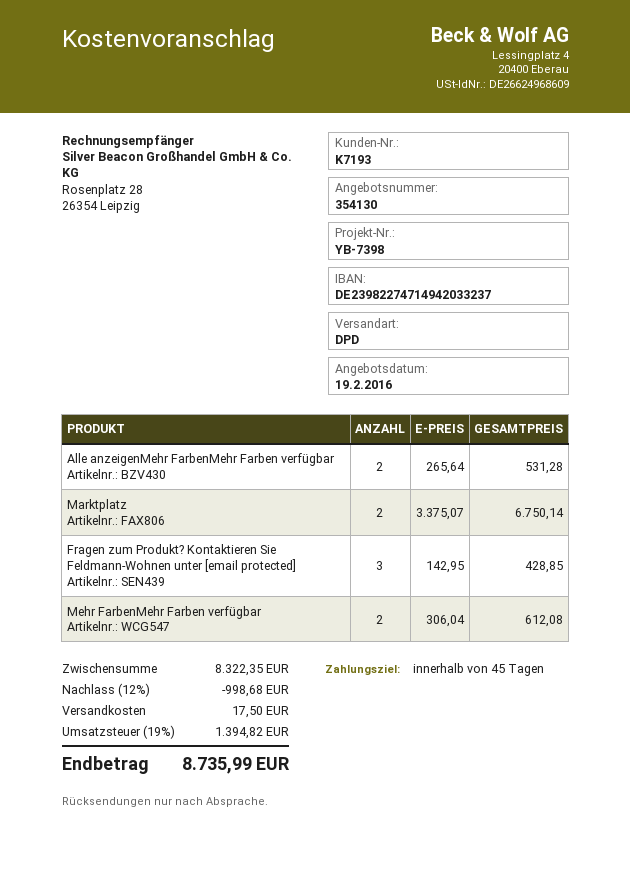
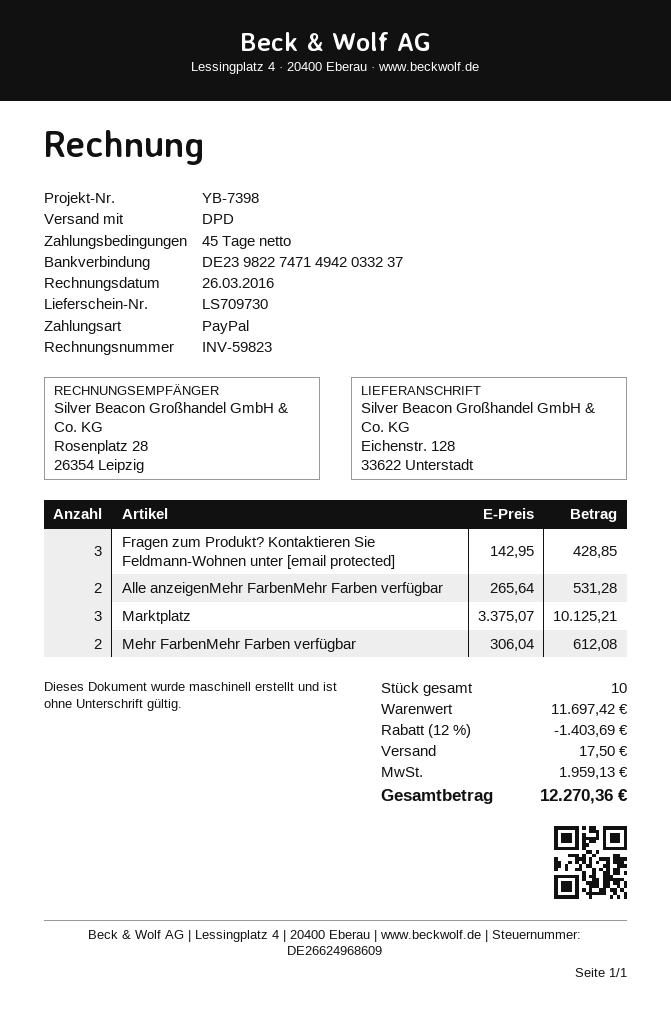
Marktplatz: 2 x 3375.07 = 6750.14 -> 3 x 3375.07 = 10125.21
subtotal: 8322.35 -> 11697.42
discount: 12% = 998.68 -> 12% = 1403.69
tax: 1394.82 -> 1959.13
total: 8735.99 -> 12270.36

